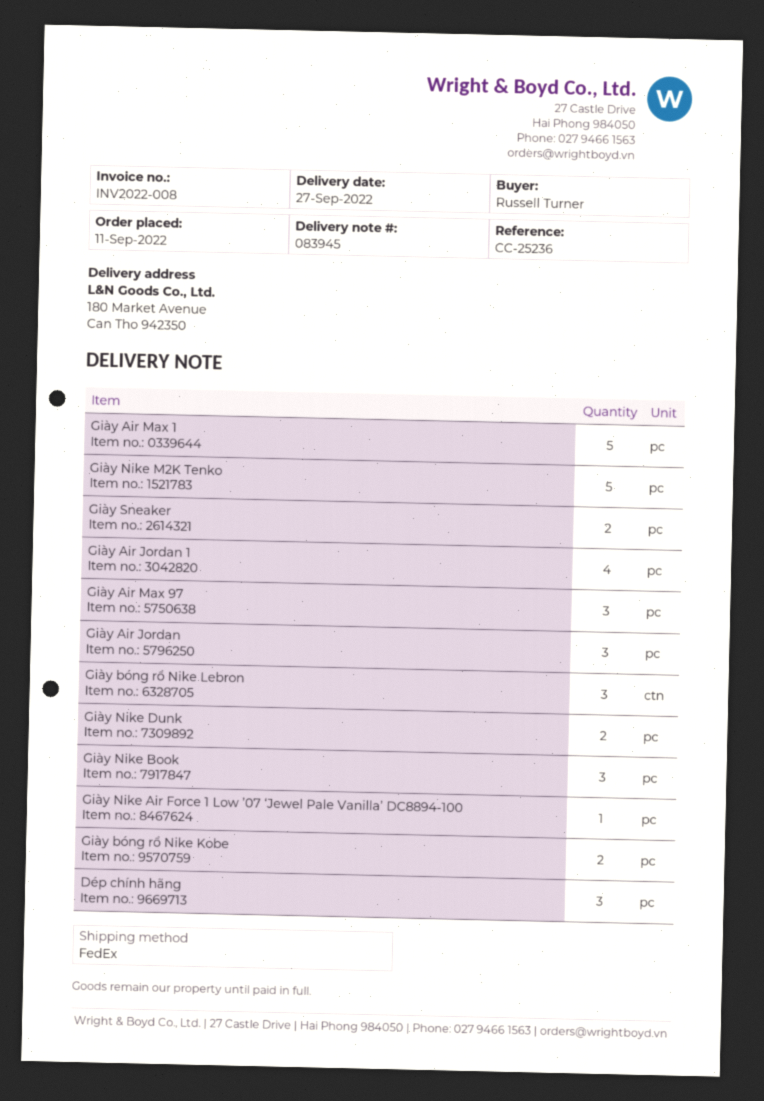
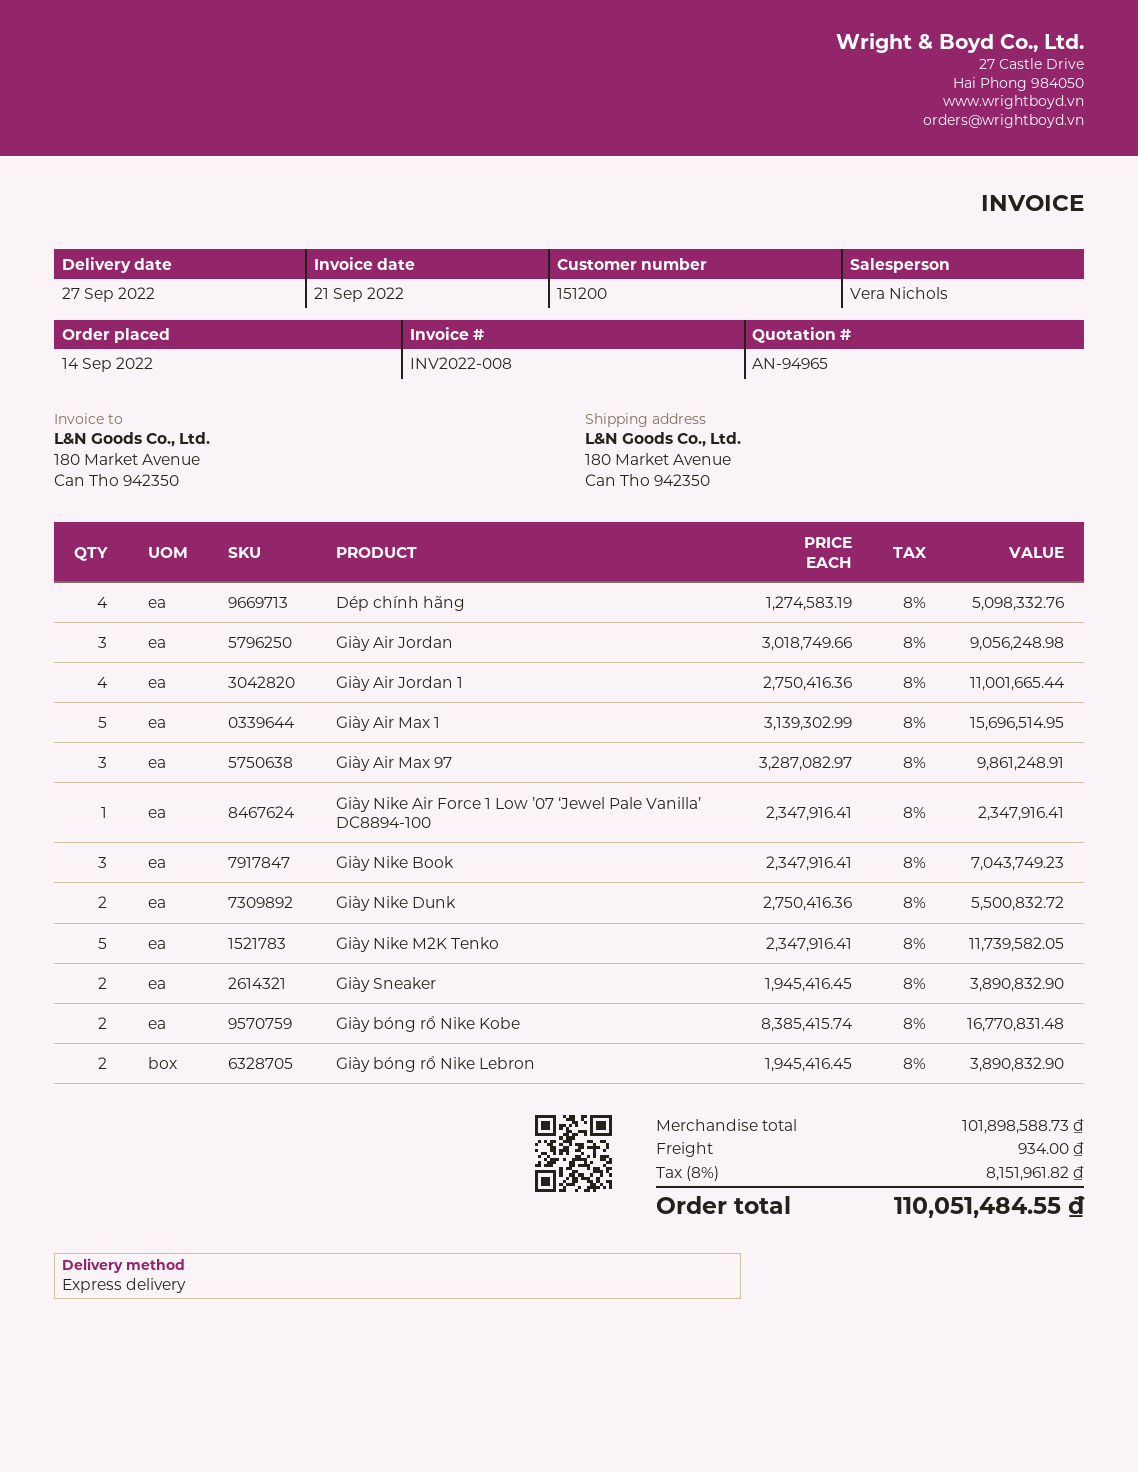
order date: 2022-09-11 -> 2022-09-14
shipping method: FedEx -> express
Giày bóng rổ Nike Lebron: 3 -> 2
Dép chính hãng: 3 -> 4

